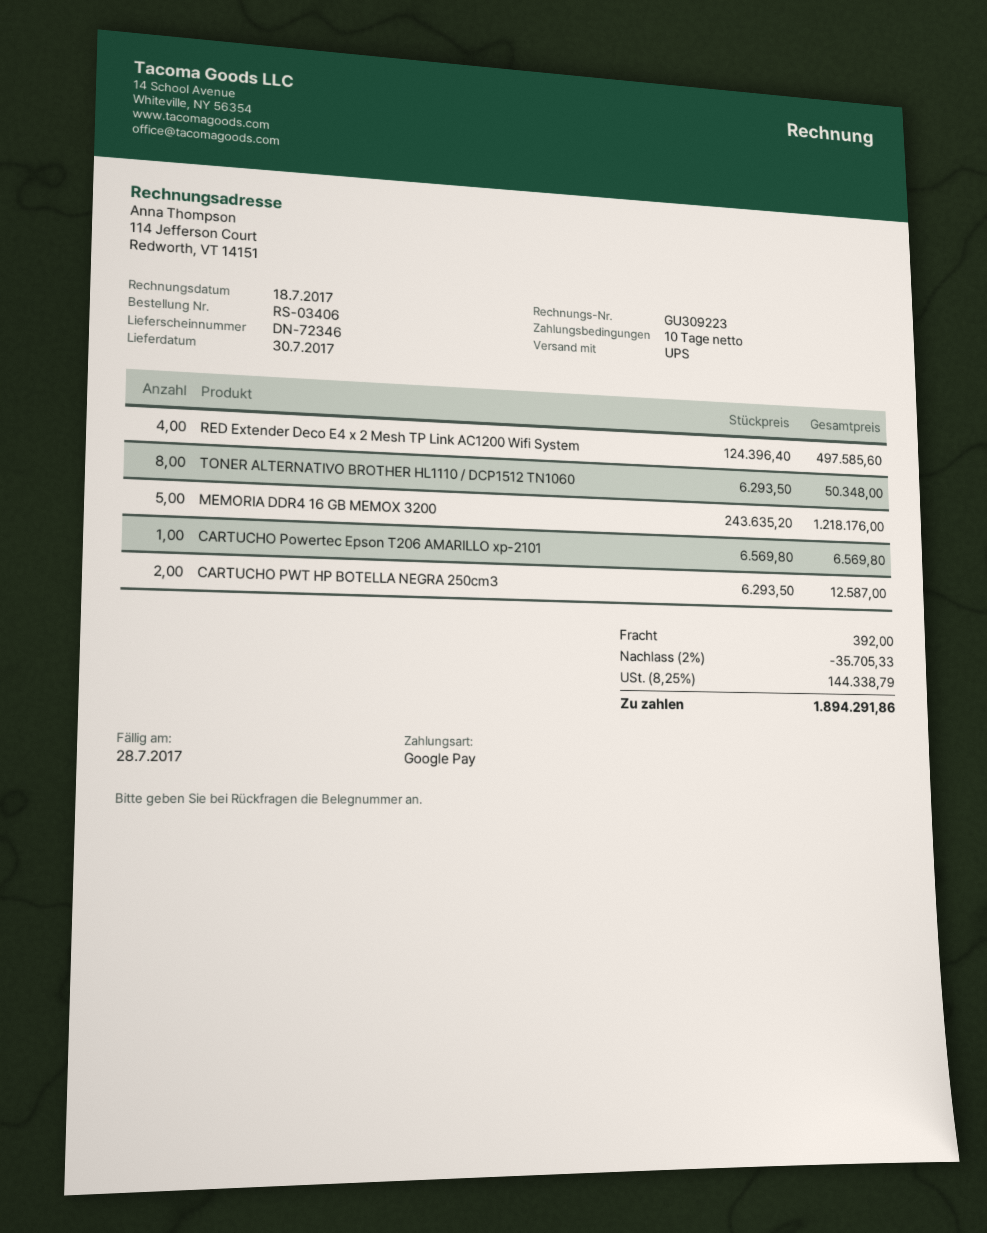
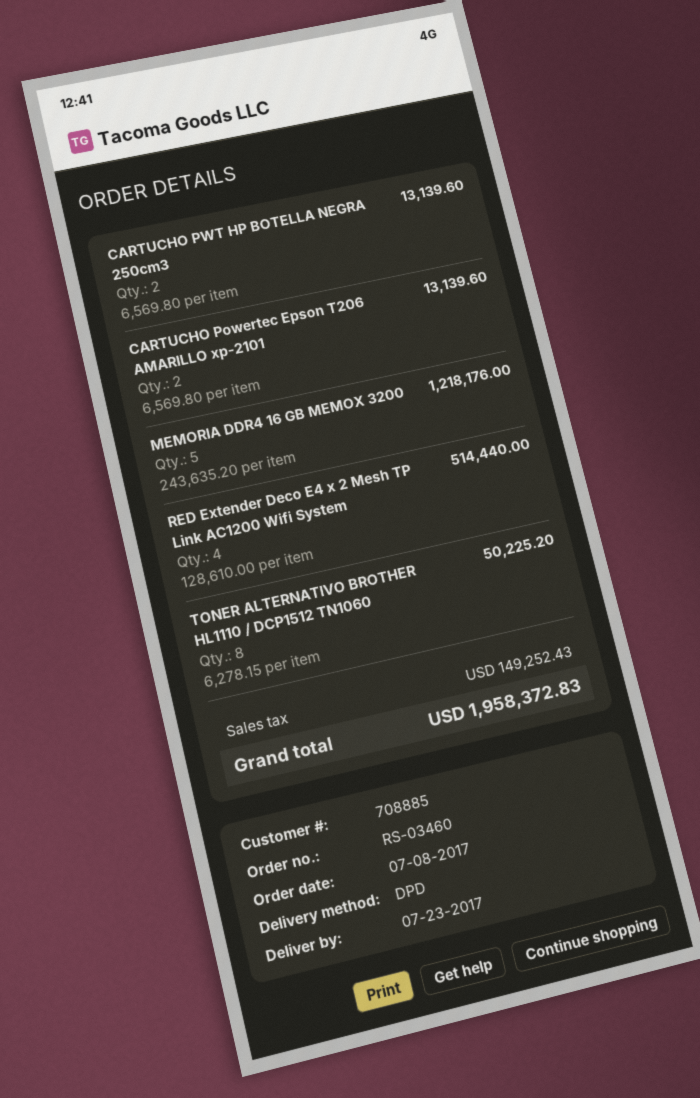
order number: RS-03406 -> RS-03460
delivery date: 2017-07-30 -> 2017-07-23
shipping method: UPS -> DPD
RED Extender Deco E4 x 2 Mesh TP Link AC1200 Wifi System: 4 x 124396.40 = 497585.60 -> 4 x 128610.00 = 514440.00
TONER ALTERNATIVO BROTHER HL1110 / DCP1512 TN1060: 8 x 6293.50 = 50348.00 -> 8 x 6278.15 = 50225.20
CARTUCHO Powertec Epson T206 AMARILLO xp-2101: 1 x 6569.80 = 6569.80 -> 2 x 6569.80 = 13139.60
CARTUCHO PWT HP BOTELLA NEGRA 250cm3: 2 x 6293.50 = 12587.00 -> 2 x 6569.80 = 13139.60
discount: 2% = 35705.33 -> none
shipping: 392.00 -> none
tax: 144338.79 -> 149252.43
total: 1894291.86 -> 1958372.83

